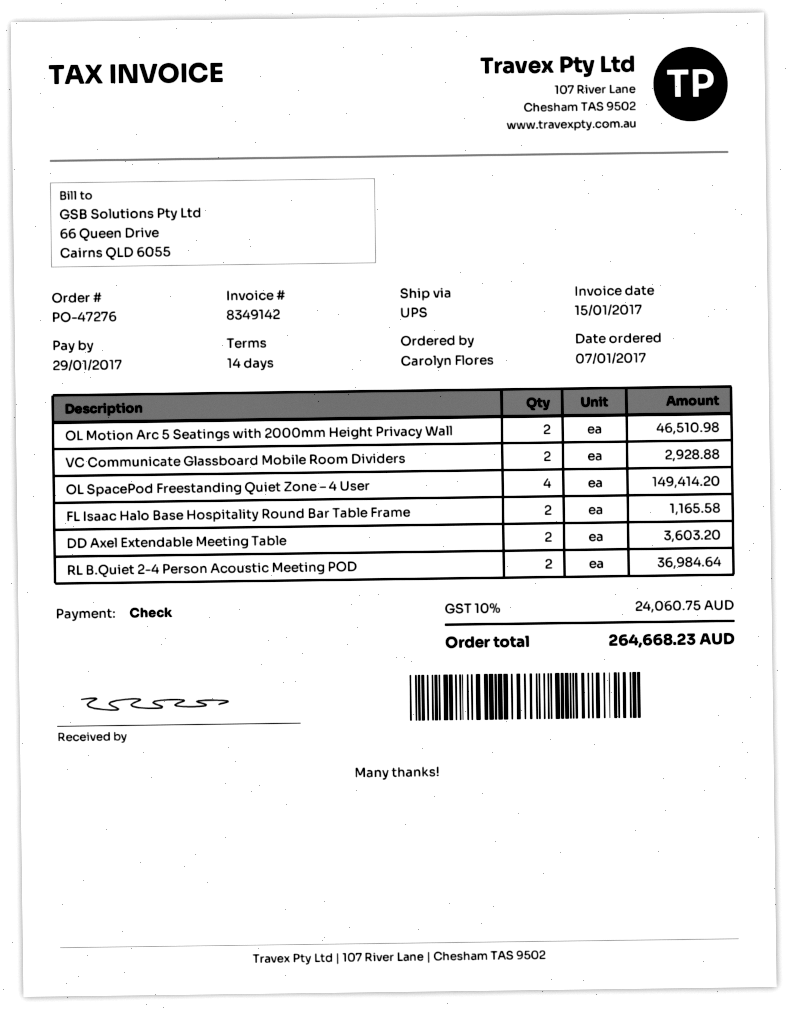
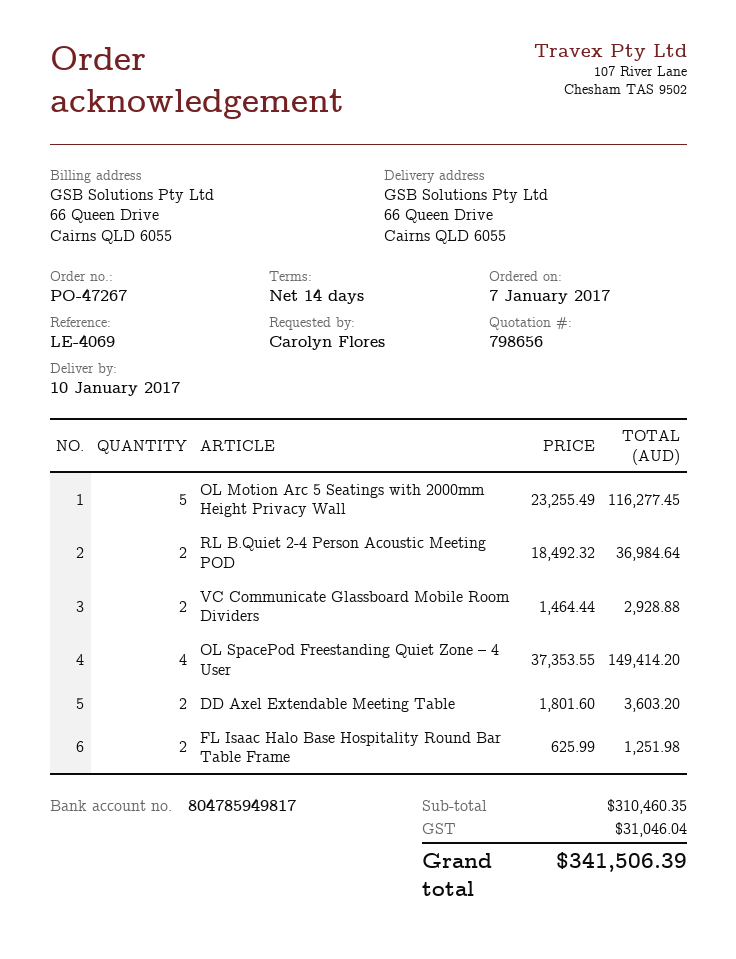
order number: PO-47276 -> PO-47267
OL Motion Arc 5 Seatings with 2000mm Height Privacy Wall: 2 for 46510.98 -> 5 for 116277.45
FL Isaac Halo Base Hospitality Round Bar Table Frame: 2 for 1165.58 -> 2 for 1251.98
tax: 24060.75 -> 31046.04
total: 264668.23 -> 341506.39

